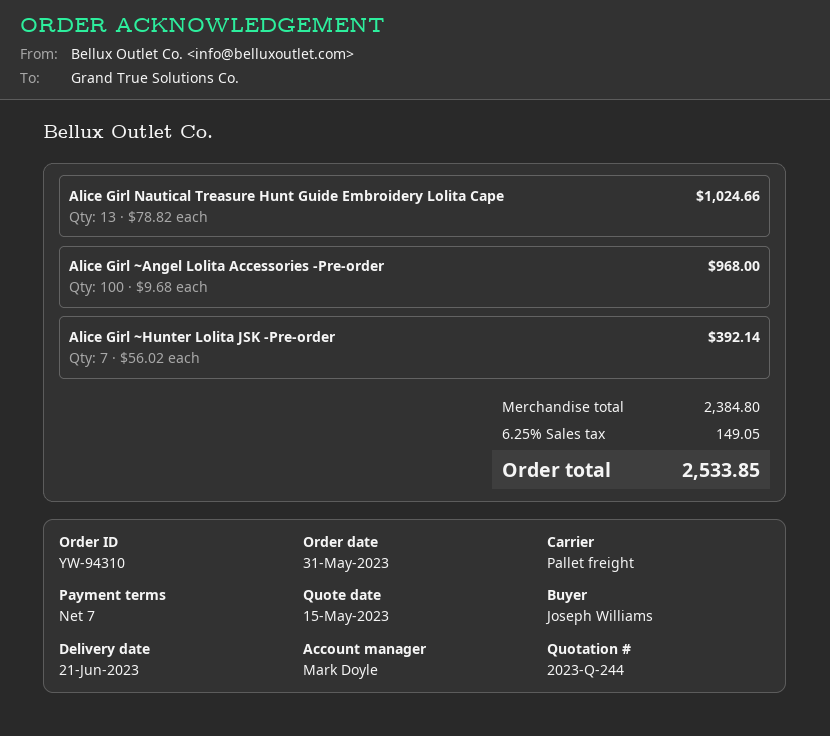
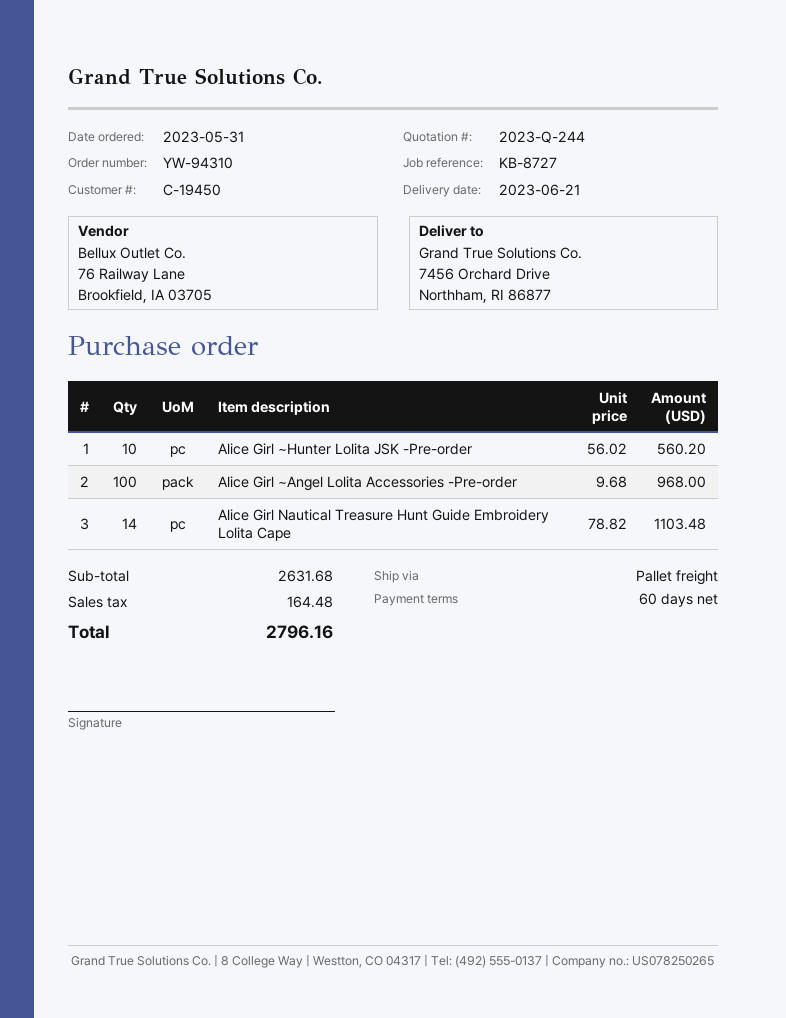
payment terms: 7 days -> 60 days
Alice Girl Nautical Treasure Hunt Guide Embroidery Lolita Cape: 13 x 78.82 = 1024.66 -> 14 x 78.82 = 1103.48
Alice Girl ~Hunter Lolita JSK -Pre-order: 7 x 56.02 = 392.14 -> 10 x 56.02 = 560.20
subtotal: 2384.80 -> 2631.68
tax: 149.05 -> 164.48
total: 2533.85 -> 2796.16

